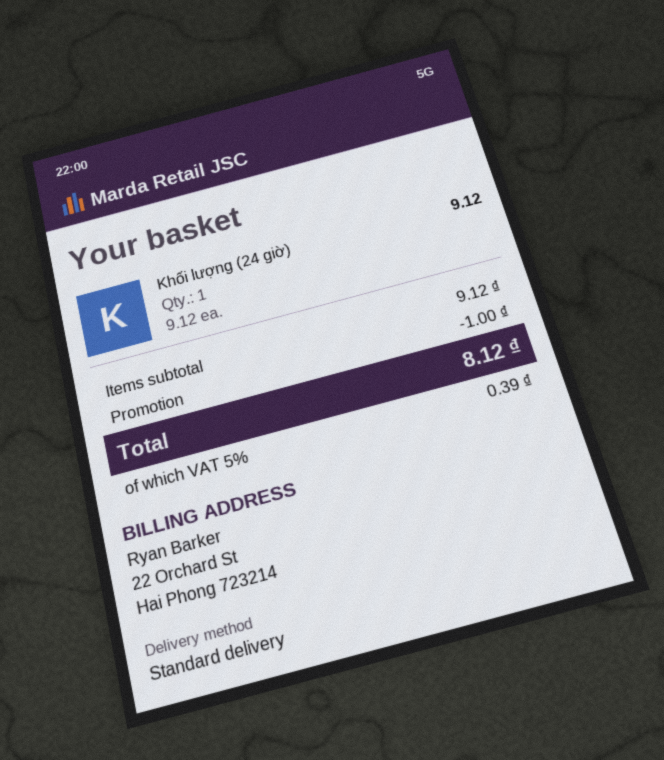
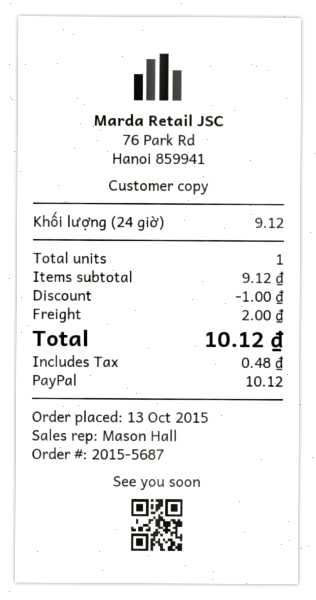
shipping: none -> 2.00
tax: 0.39 -> 0.48
total: 8.12 -> 10.12

